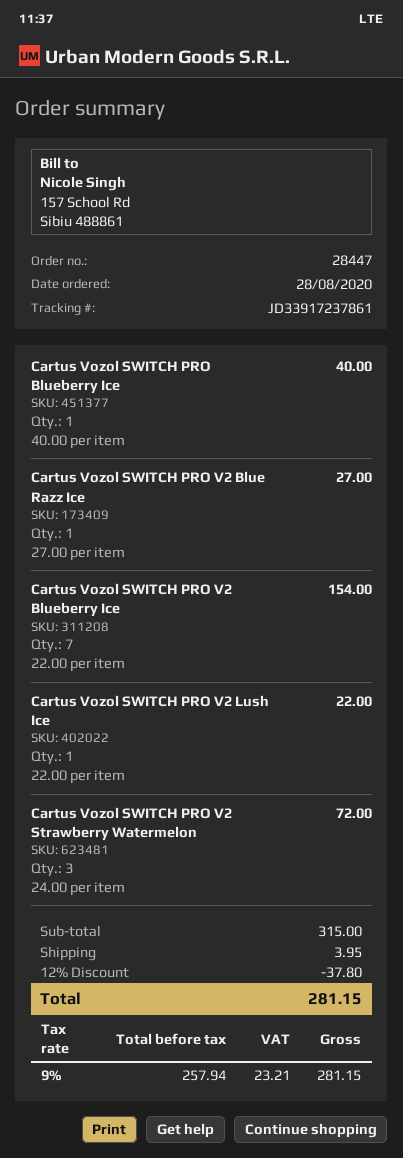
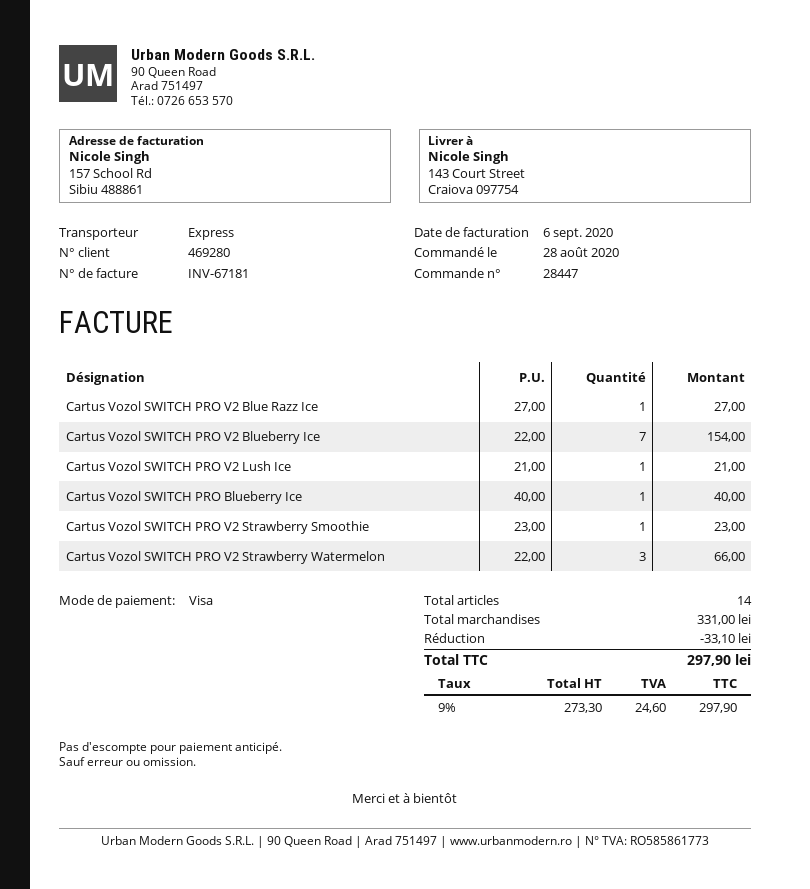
Cartus Vozol SWITCH PRO V2 Lush Ice: 1 x 22.00 = 22.00 -> 1 x 21.00 = 21.00
Cartus Vozol SWITCH PRO V2 Strawberry Watermelon: 3 x 24.00 = 72.00 -> 3 x 22.00 = 66.00
Cartus Vozol SWITCH PRO V2 Strawberry Smoothie: none -> 1 x 23.00 = 23.00
subtotal: 315.00 -> 331.00
discount: 37.80 -> 33.10
shipping: 3.95 -> none
net: 257.94 -> 273.30
tax: 9% = 23.21 -> 9% = 24.60
total: 281.15 -> 297.90

